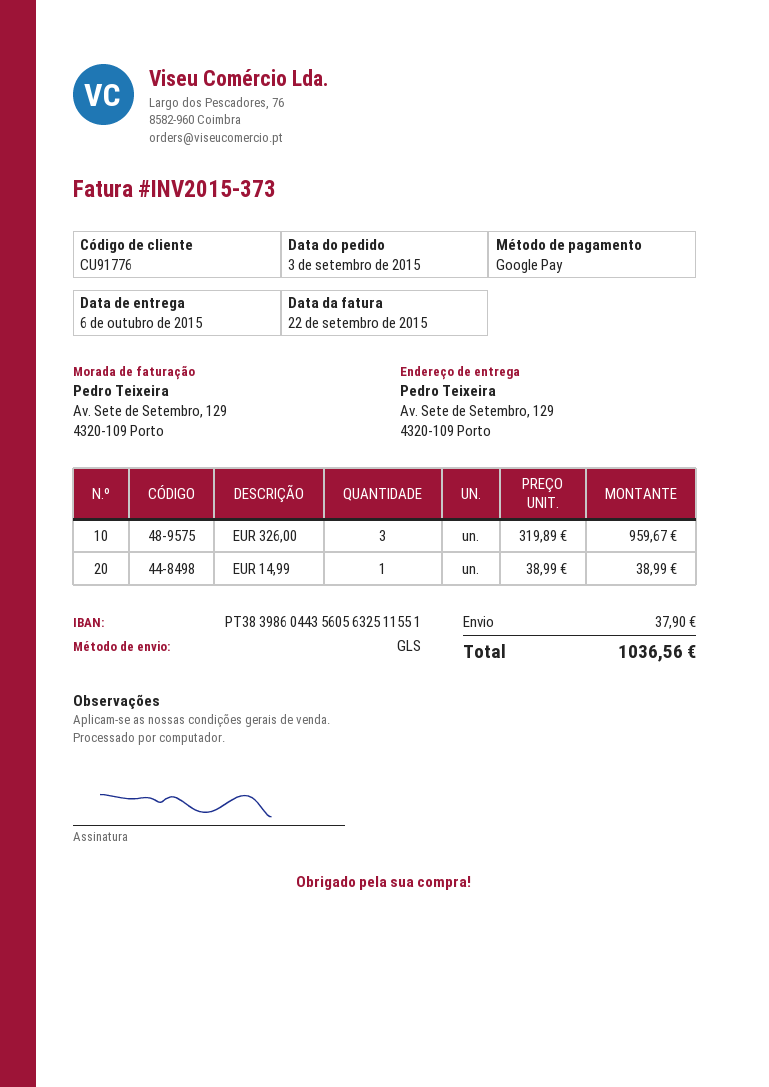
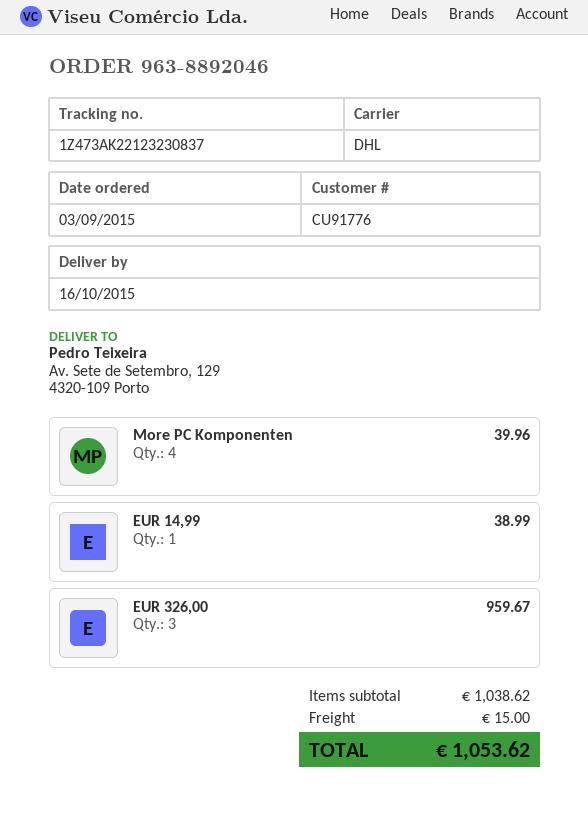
delivery date: 2015-10-06 -> 2015-10-16
shipping method: GLS -> DHL
More PC Komponenten: none -> 4 for 39.96
shipping: 37.90 -> 15.00
total: 1036.56 -> 1053.62

